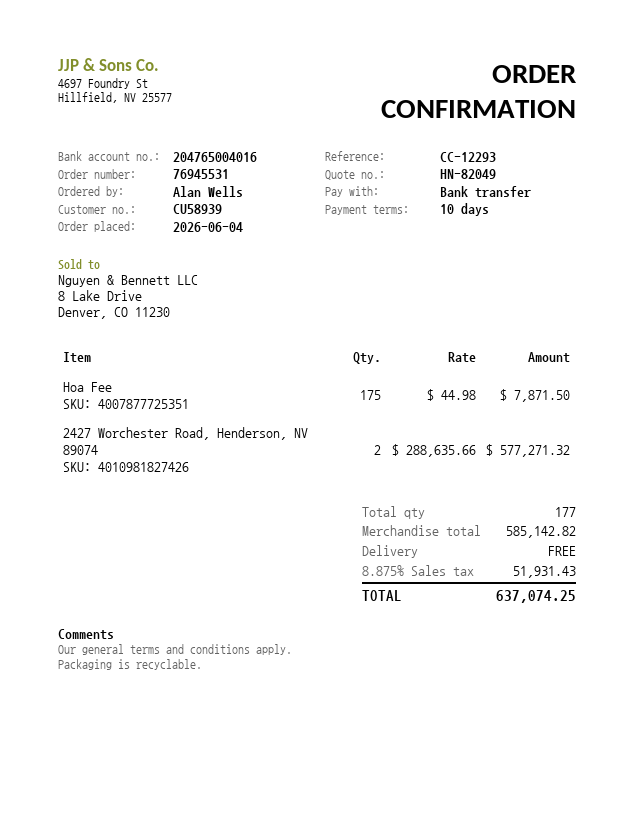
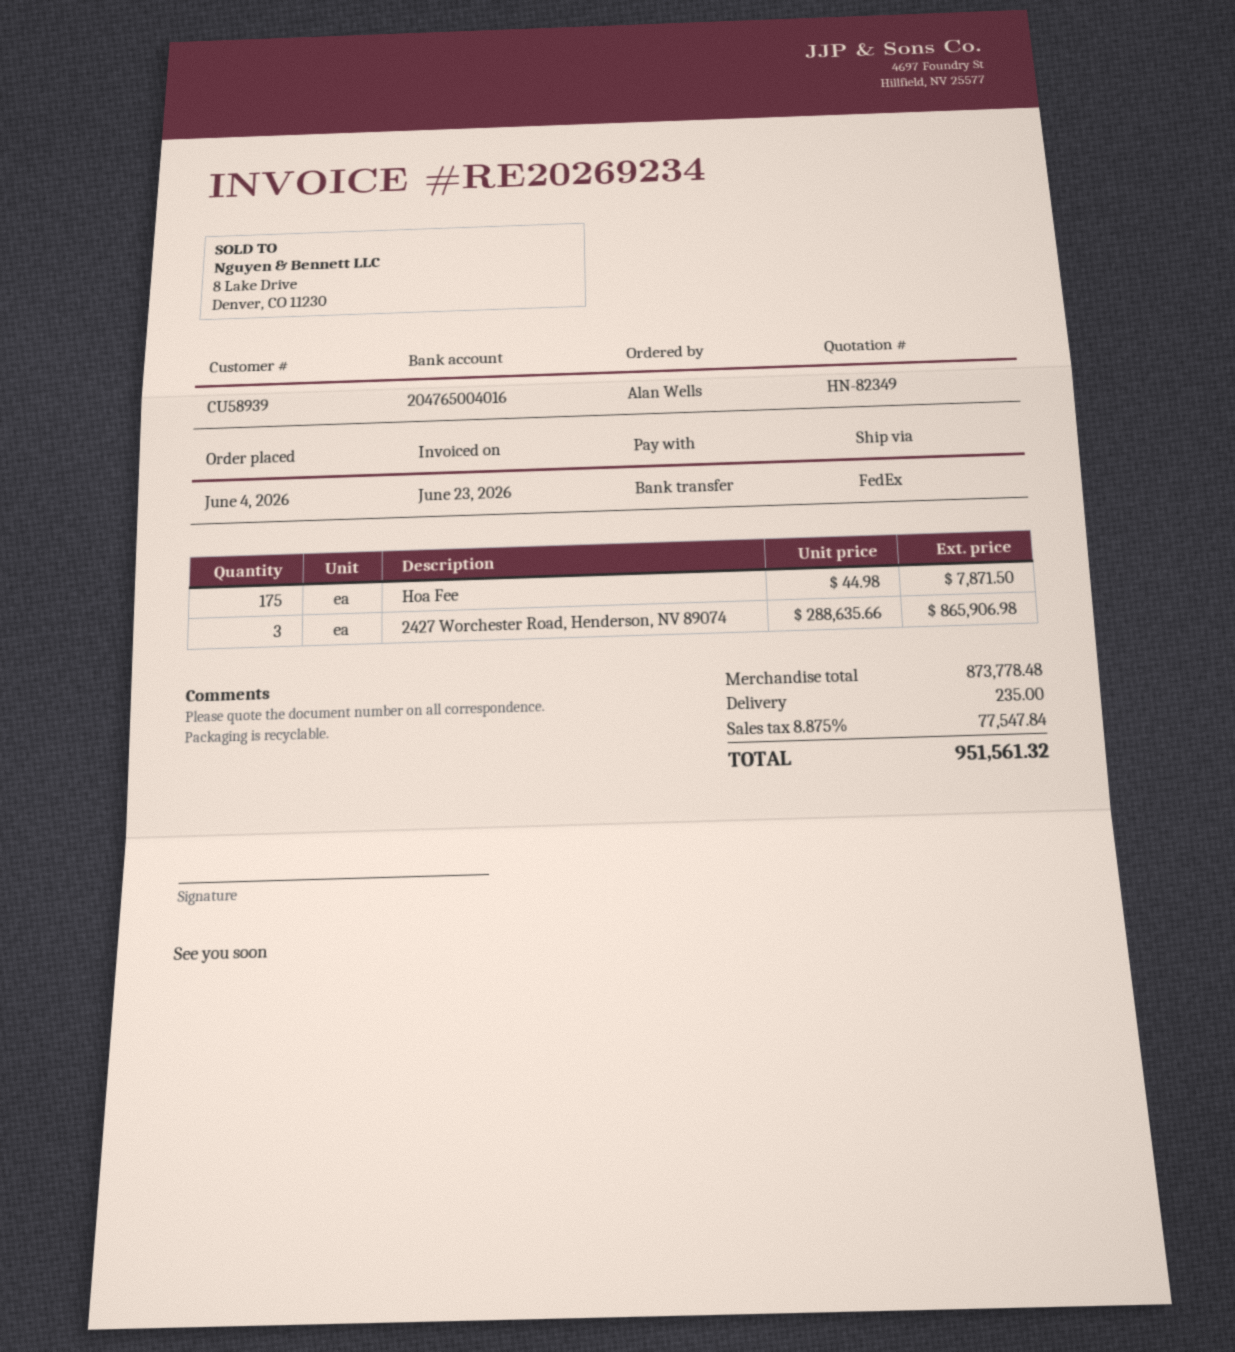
quote number: HN-82049 -> HN-82349
2427 Worchester Road, Henderson, NV 89074: 2 x 288635.66 = 577271.32 -> 3 x 288635.66 = 865906.98
subtotal: 585142.82 -> 873778.48
shipping: 0.00 -> 235.00
tax: 8.875% = 51931.43 -> 8.875% = 77547.84
total: 637074.25 -> 951561.32

